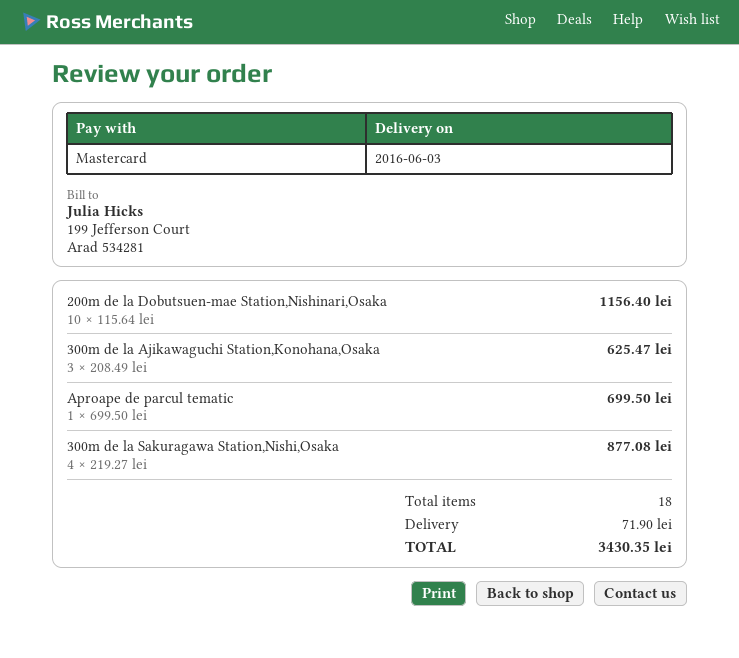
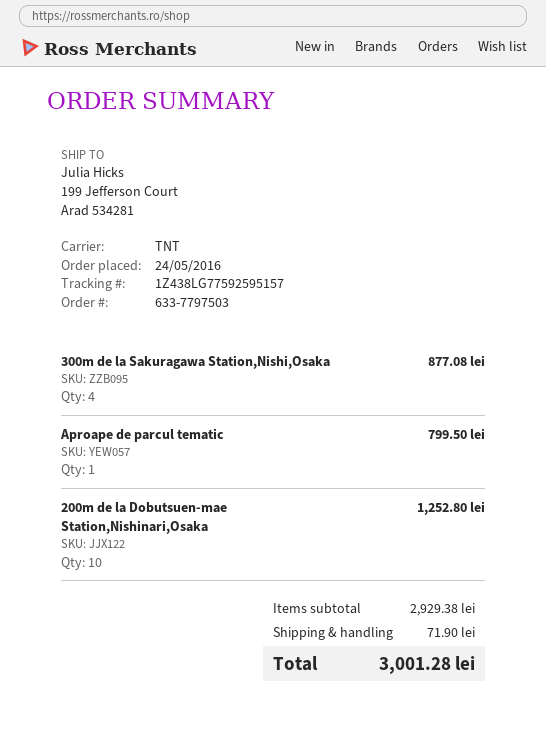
200m de la Dobutsuen-mae Station,Nishinari,Osaka: 10 for 1156.40 -> 10 for 1252.80
300m de la Ajikawaguchi Station,Konohana,Osaka: 3 for 625.47 -> none
Aproape de parcul tematic: 1 for 699.50 -> 1 for 799.50
total: 3430.35 -> 3001.28

